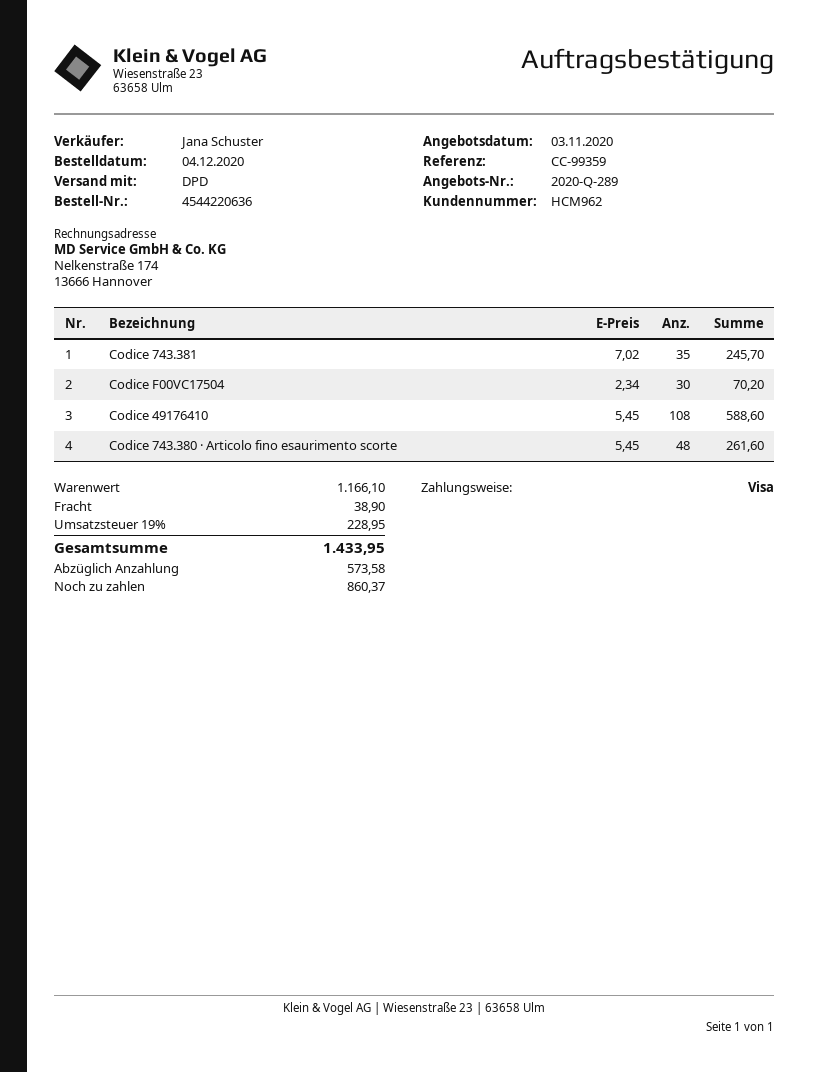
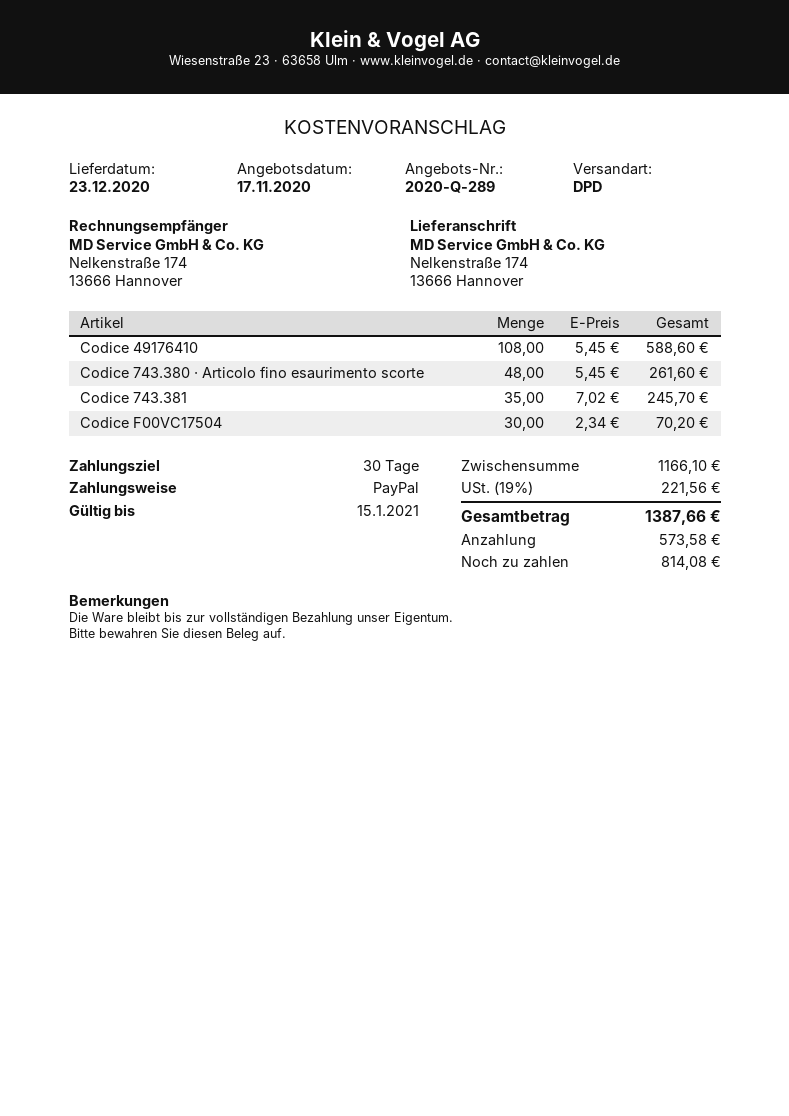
quote date: 2020-11-03 -> 2020-11-17
payment method: Visa -> PayPal
shipping: 38.90 -> none
tax: 19% = 228.95 -> 19% = 221.56
total: 1433.95 -> 1387.66
balance: 860.37 -> 814.08

